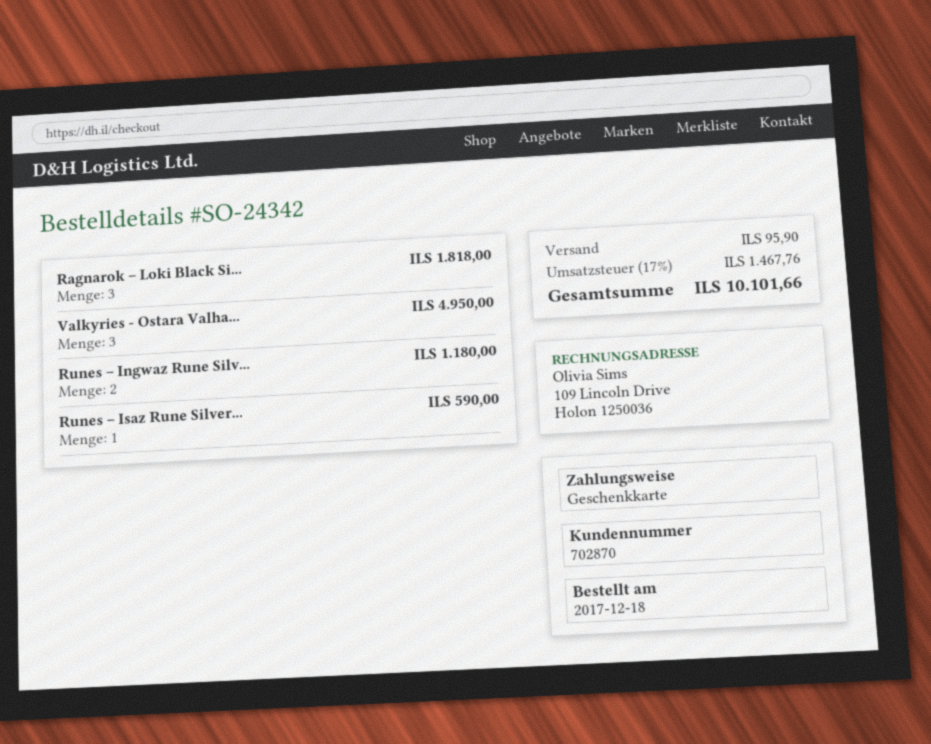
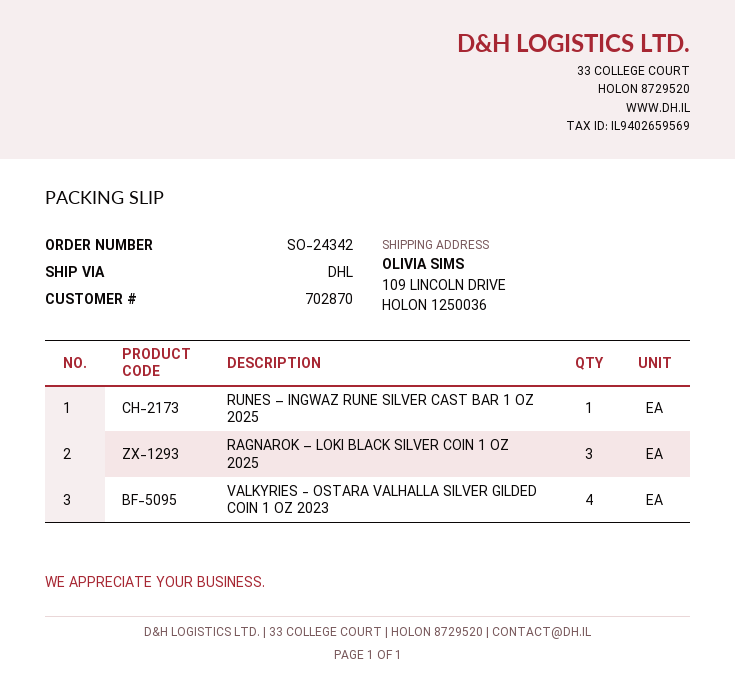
Valkyries - Ostara Valha...: 3 -> 4
Runes – Ingwaz Rune Silv...: 2 -> 1
Runes – Isaz Rune Silver...: 1 -> none

